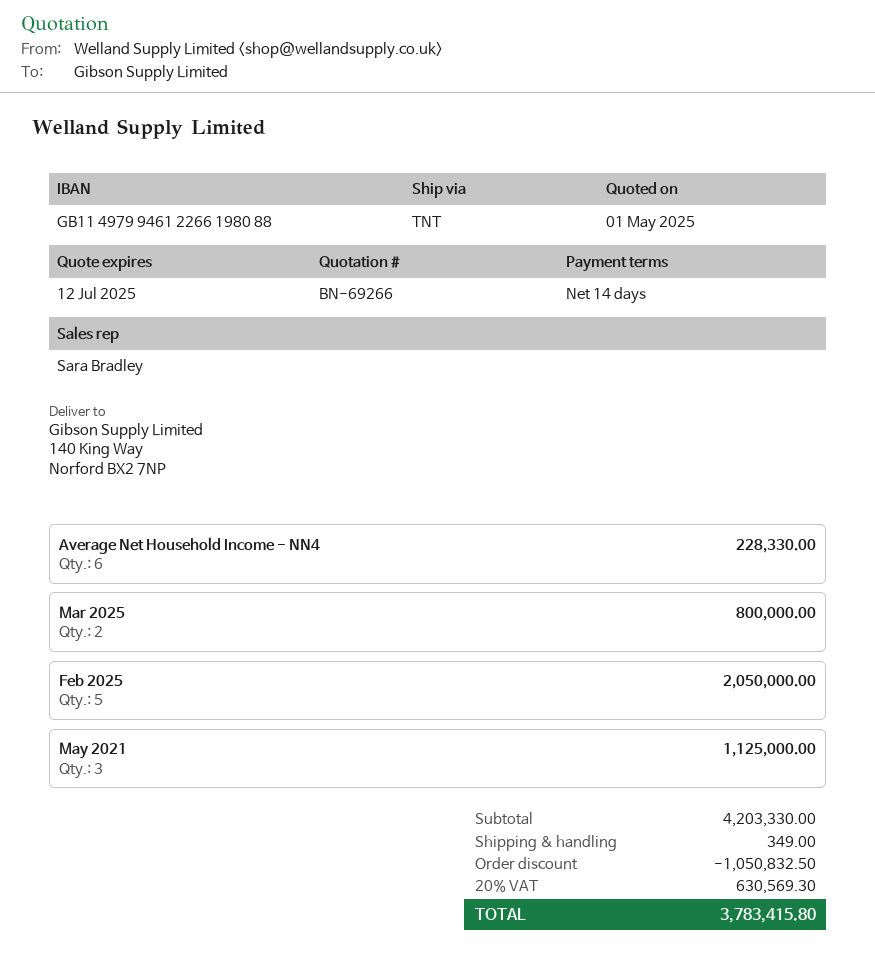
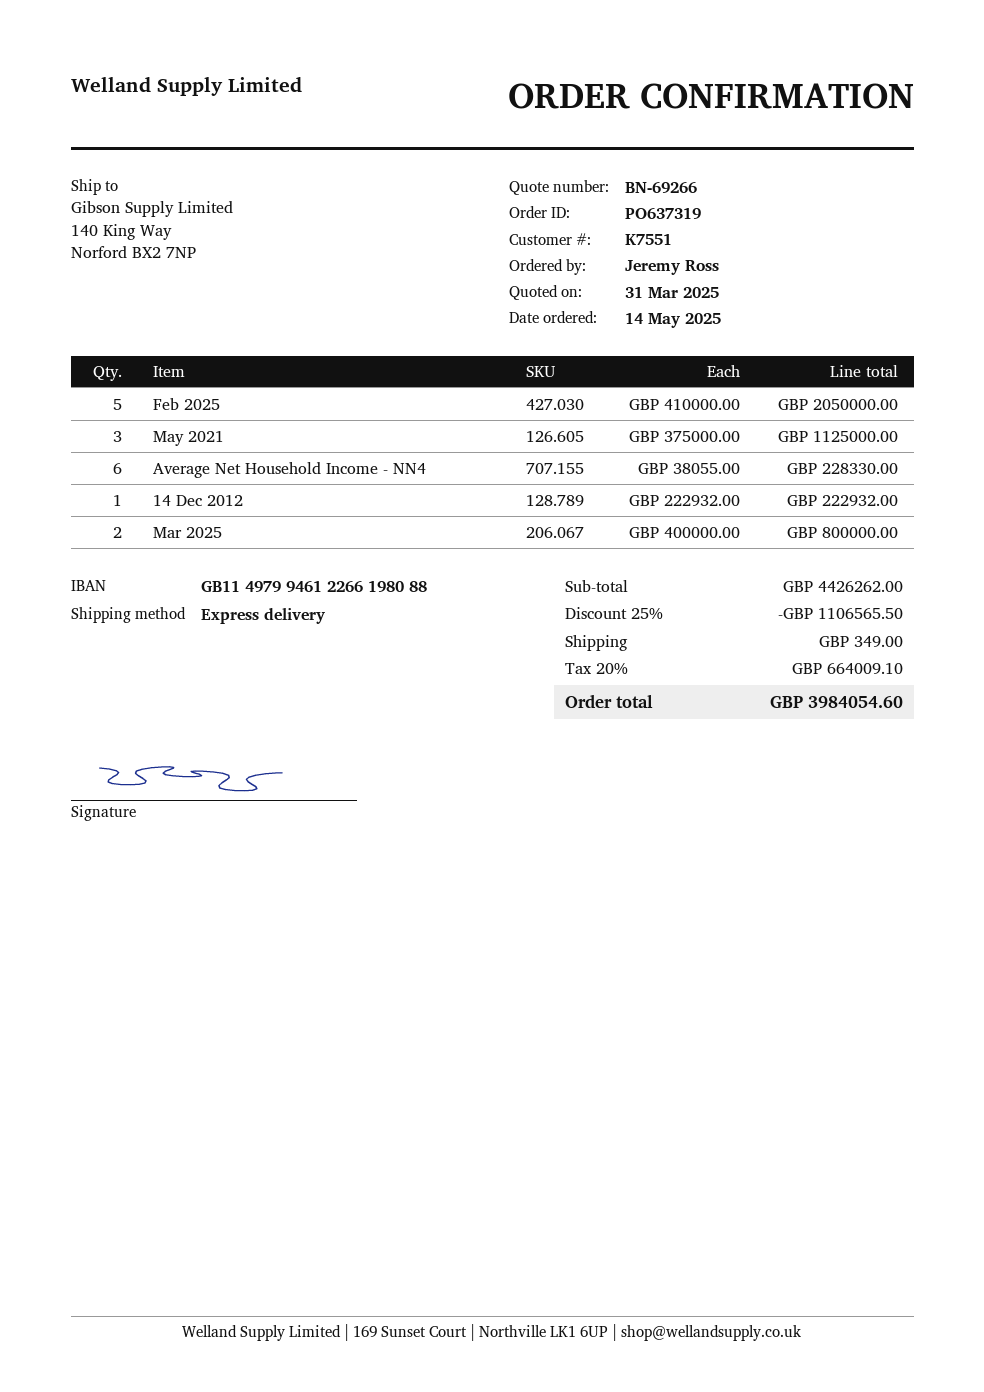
quote date: 2025-05-01 -> 2025-03-31
shipping method: TNT -> express
14 Dec 2012: none -> 1 for 222932.00
subtotal: 4203330.00 -> 4426262.00
discount: 1050832.50 -> 1106565.50
tax: 20% = 630569.30 -> 20% = 664009.10
total: 3783415.80 -> 3984054.60

